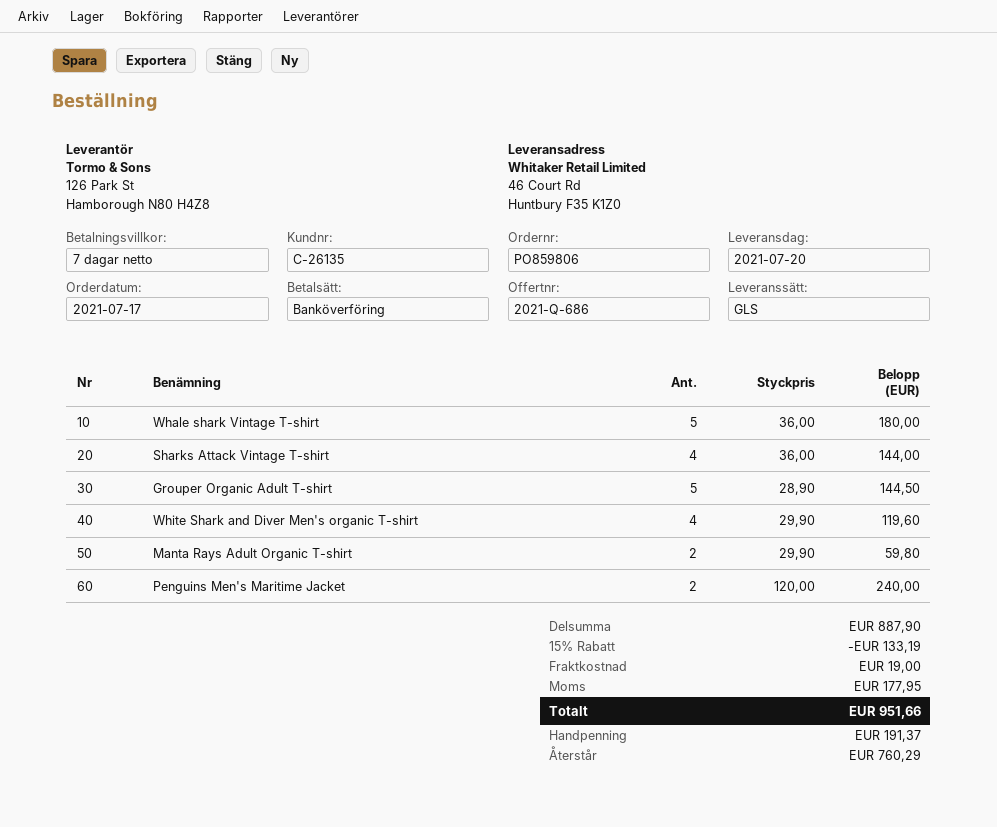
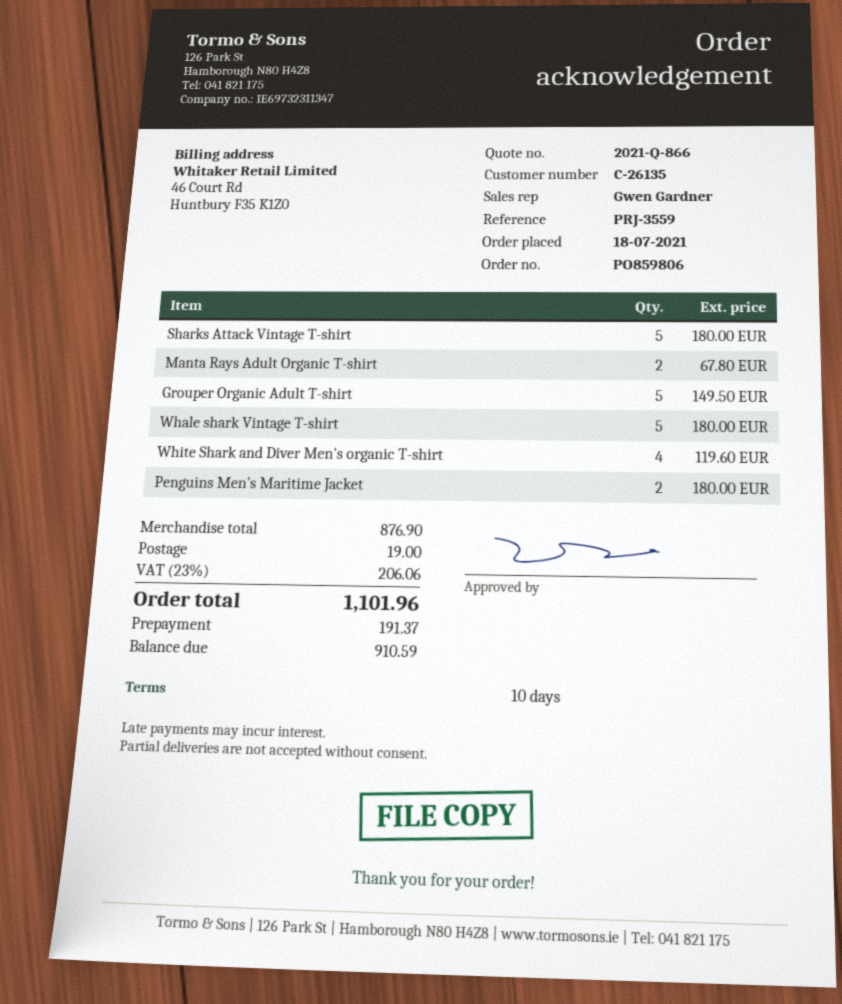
quote number: 2021-Q-686 -> 2021-Q-866
order date: 2021-07-17 -> 2021-07-18
payment terms: 7 days -> 10 days
Sharks Attack Vintage T-shirt: 4 for 144.00 -> 5 for 180.00
Grouper Organic Adult T-shirt: 5 for 144.50 -> 5 for 149.50
Manta Rays Adult Organic T-shirt: 2 for 59.80 -> 2 for 67.80
Penguins Men's Maritime Jacket: 2 for 240.00 -> 2 for 180.00
subtotal: 887.90 -> 876.90
discount: 15% = 133.19 -> none
tax: 177.95 -> 206.06
total: 951.66 -> 1101.96
balance: 760.29 -> 910.59

